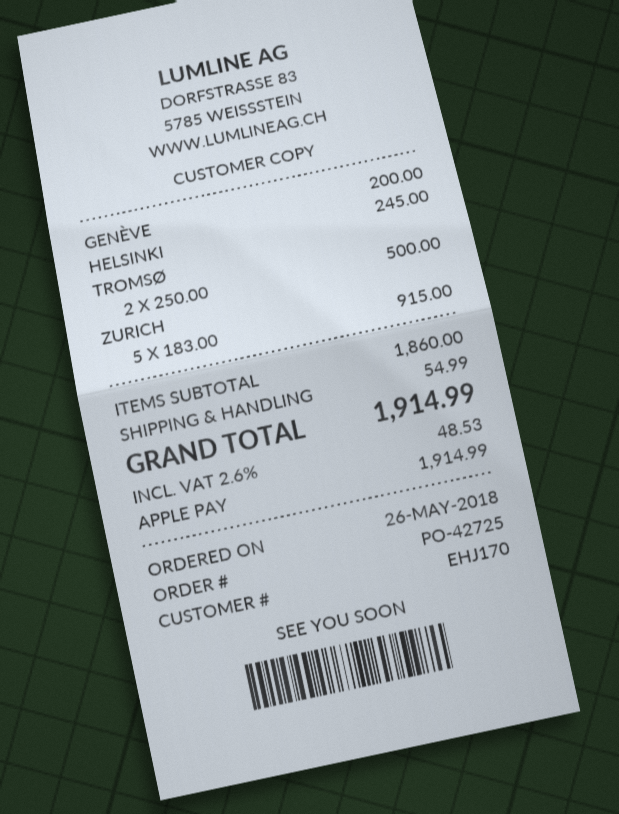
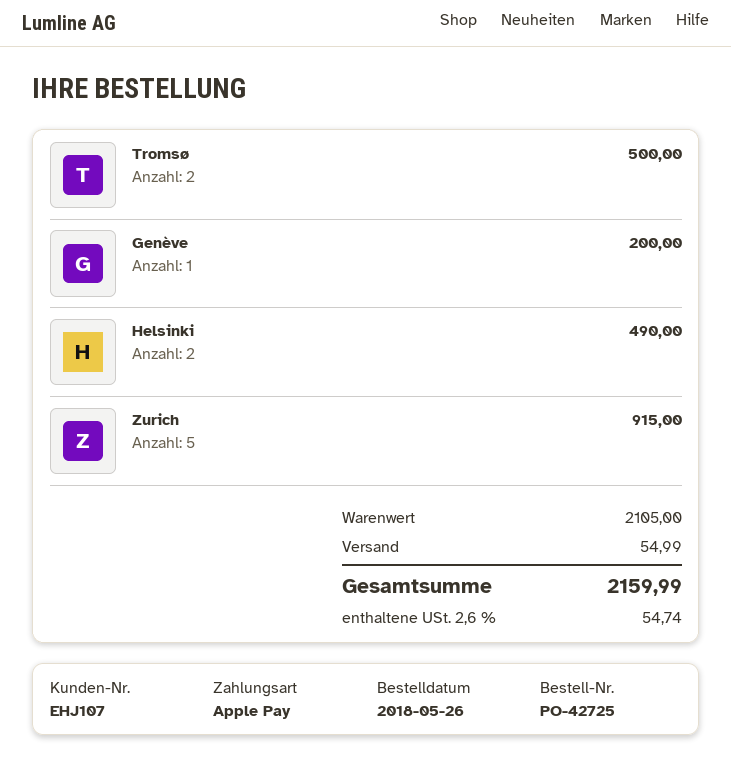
customer number: EHJ170 -> EHJ107
HELSINKI: 1 for 245.00 -> 2 for 490.00
subtotal: 1860.00 -> 2105.00
tax: 2.6% = 48.53 -> 2.6% = 54.74
total: 1914.99 -> 2159.99

